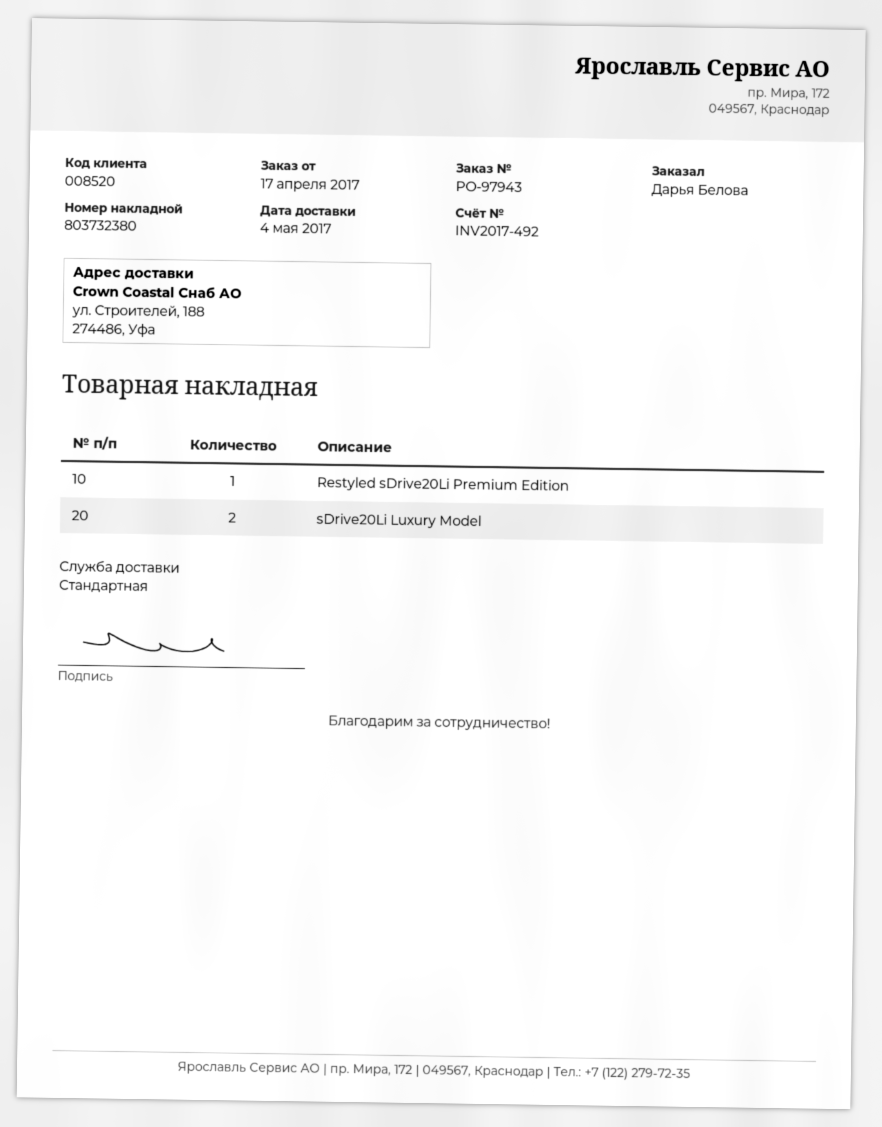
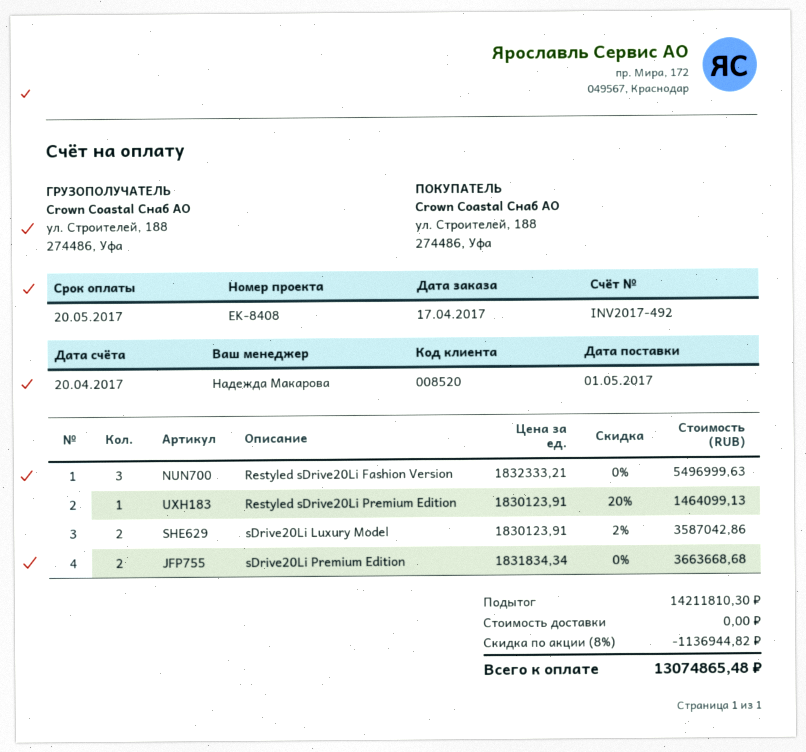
delivery date: 2017-05-04 -> 2017-05-01
Restyled sDrive20Li Fashion Version: none -> 3
sDrive20Li Premium Edition: none -> 2

